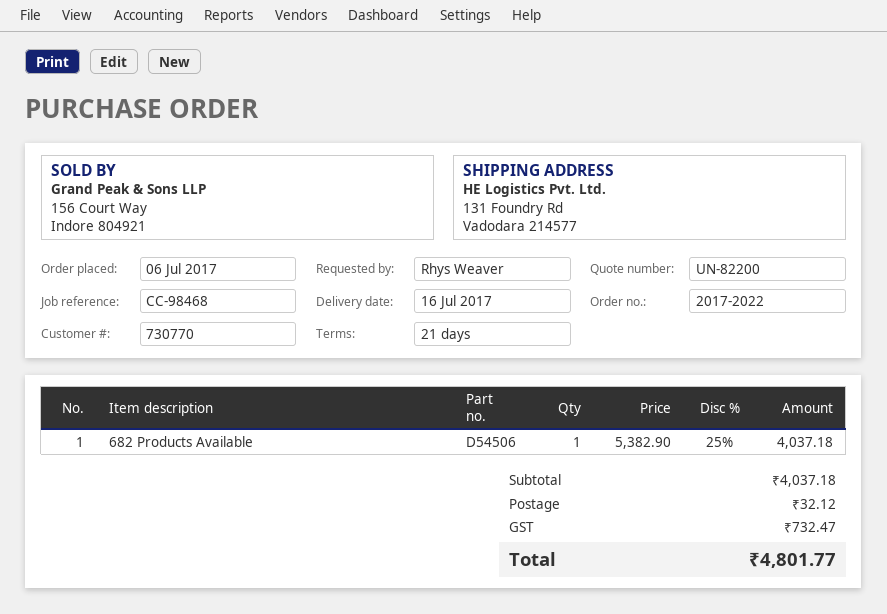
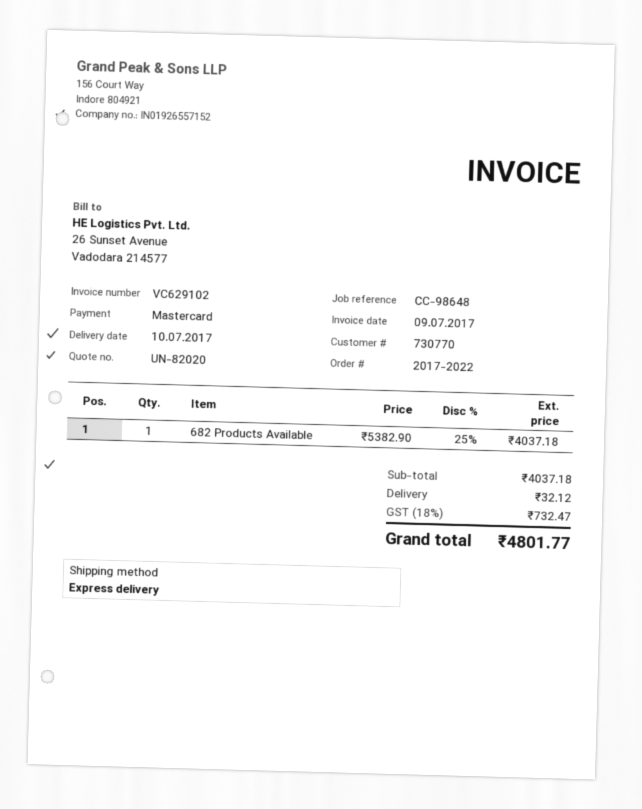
quote number: UN-82200 -> UN-82020
delivery date: 2017-07-16 -> 2017-07-10
reference: CC-98468 -> CC-98648

